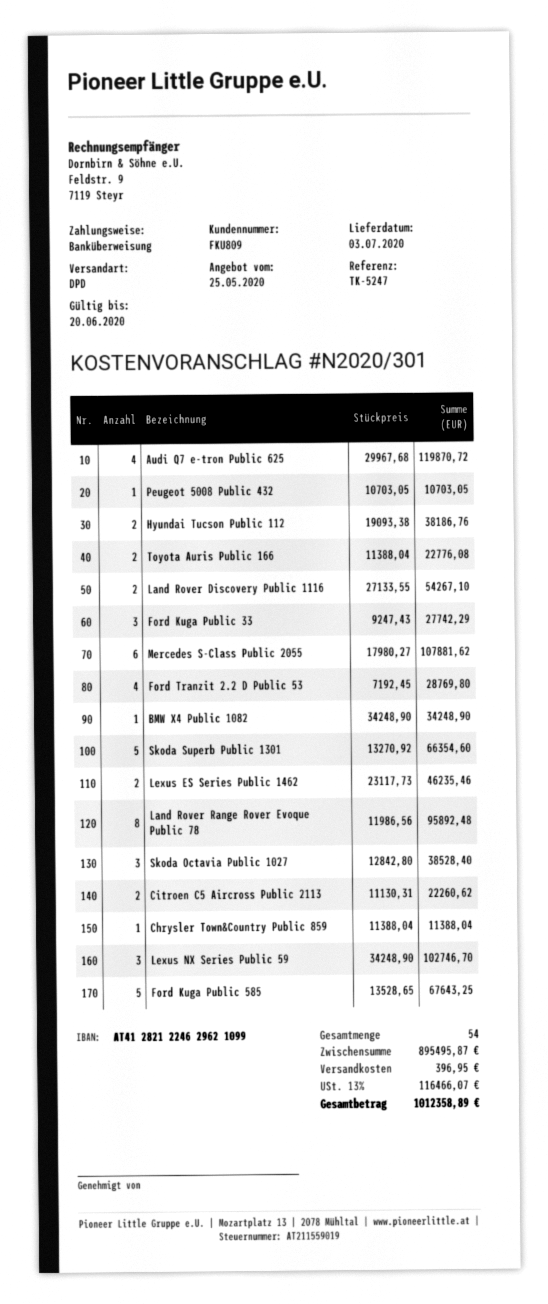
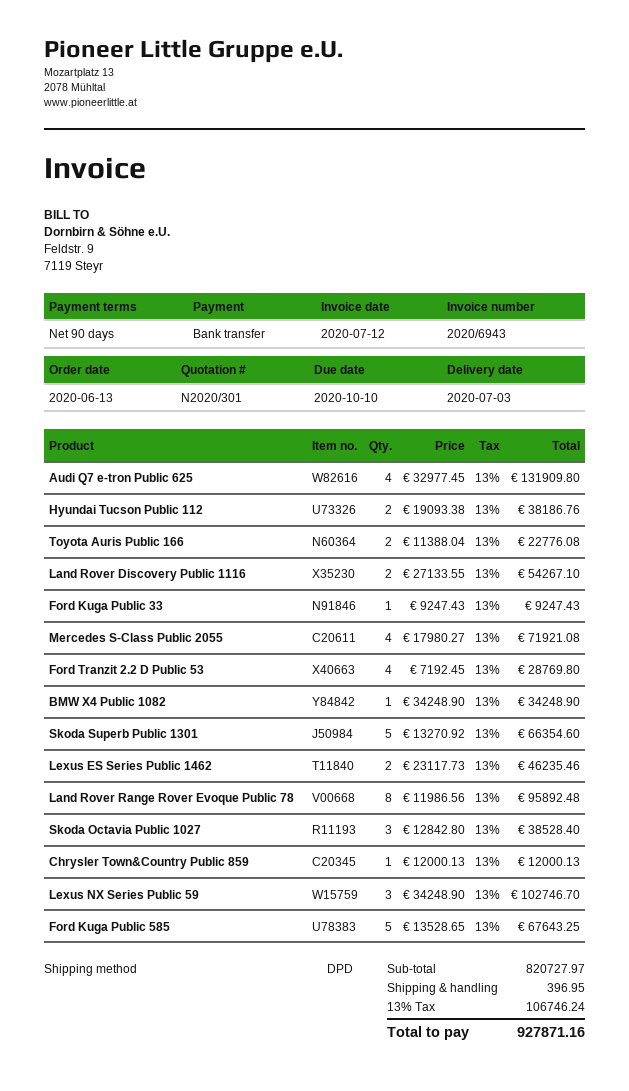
Audi Q7 e-tron Public 625: 4 x 29967.68 = 119870.72 -> 4 x 32977.45 = 131909.80
Peugeot 5008 Public 432: 1 x 10703.05 = 10703.05 -> none
Ford Kuga Public 33: 3 x 9247.43 = 27742.29 -> 1 x 9247.43 = 9247.43
Mercedes S-Class Public 2055: 6 x 17980.27 = 107881.62 -> 4 x 17980.27 = 71921.08
Citroen C5 Aircross Public 2113: 2 x 11130.31 = 22260.62 -> none
Chrysler Town&Country Public 859: 1 x 11388.04 = 11388.04 -> 1 x 12000.13 = 12000.13
subtotal: 895495.87 -> 820727.97
tax: 13% = 116466.07 -> 13% = 106746.24
total: 1012358.89 -> 927871.16

